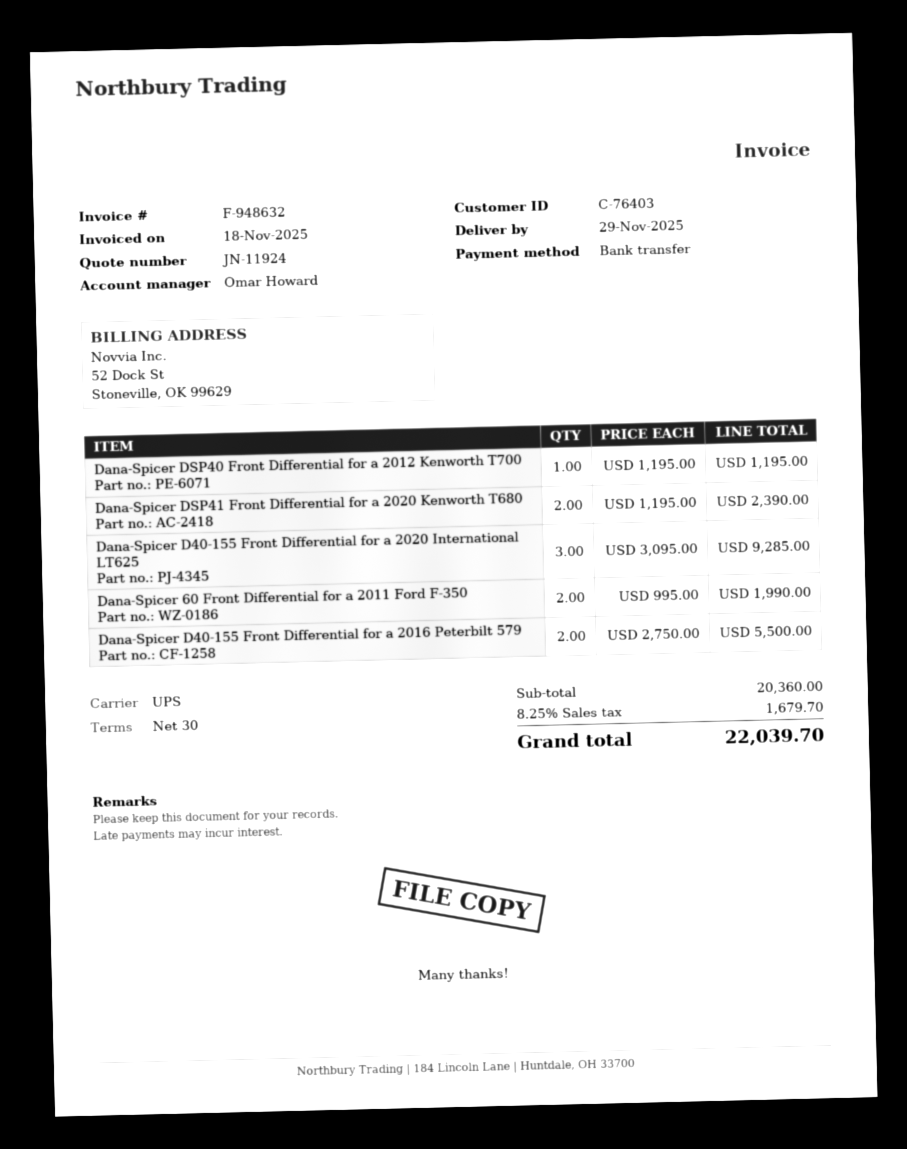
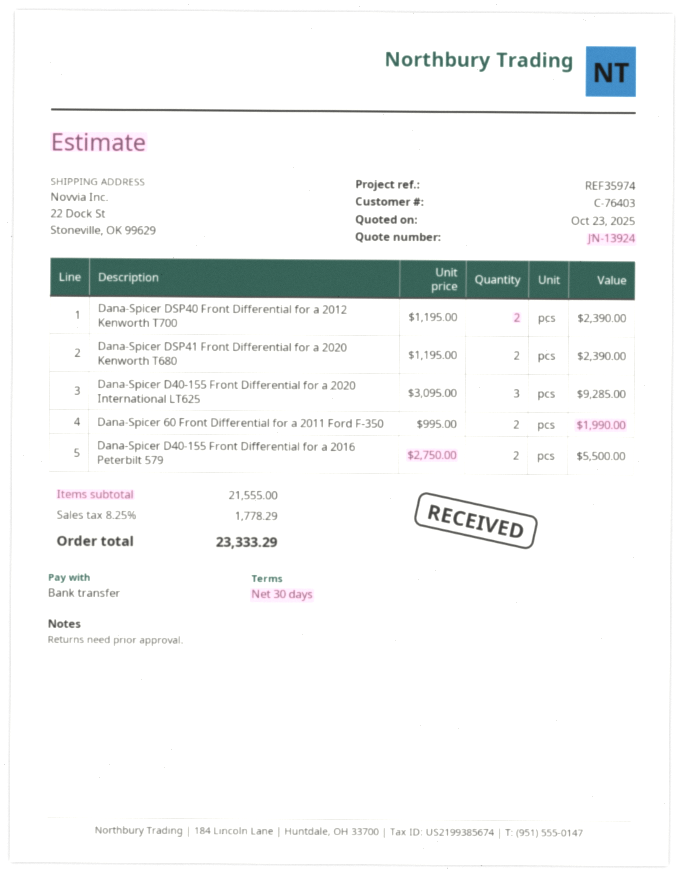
quote number: JN-11924 -> JN-13924
Dana-Spicer DSP40 Front Differential for a 2012 Kenworth T700: 1 x 1195.00 = 1195.00 -> 2 x 1195.00 = 2390.00
subtotal: 20360.00 -> 21555.00
tax: 8.25% = 1679.70 -> 8.25% = 1778.29
total: 22039.70 -> 23333.29

